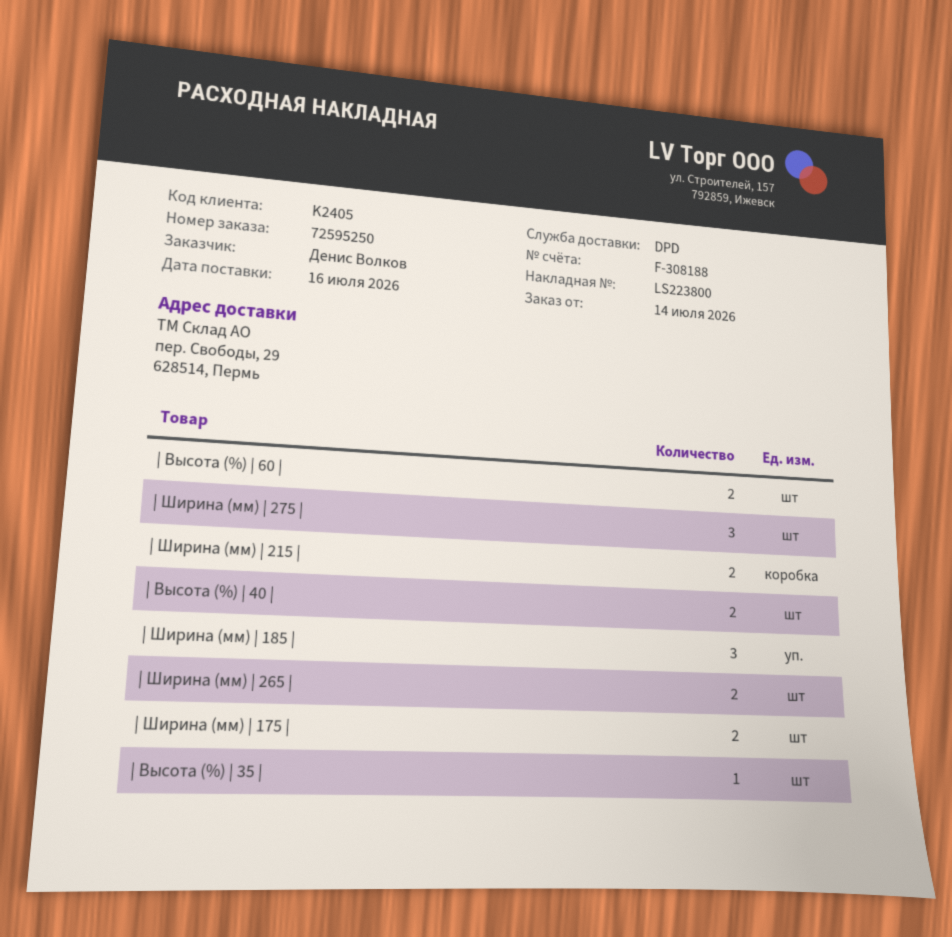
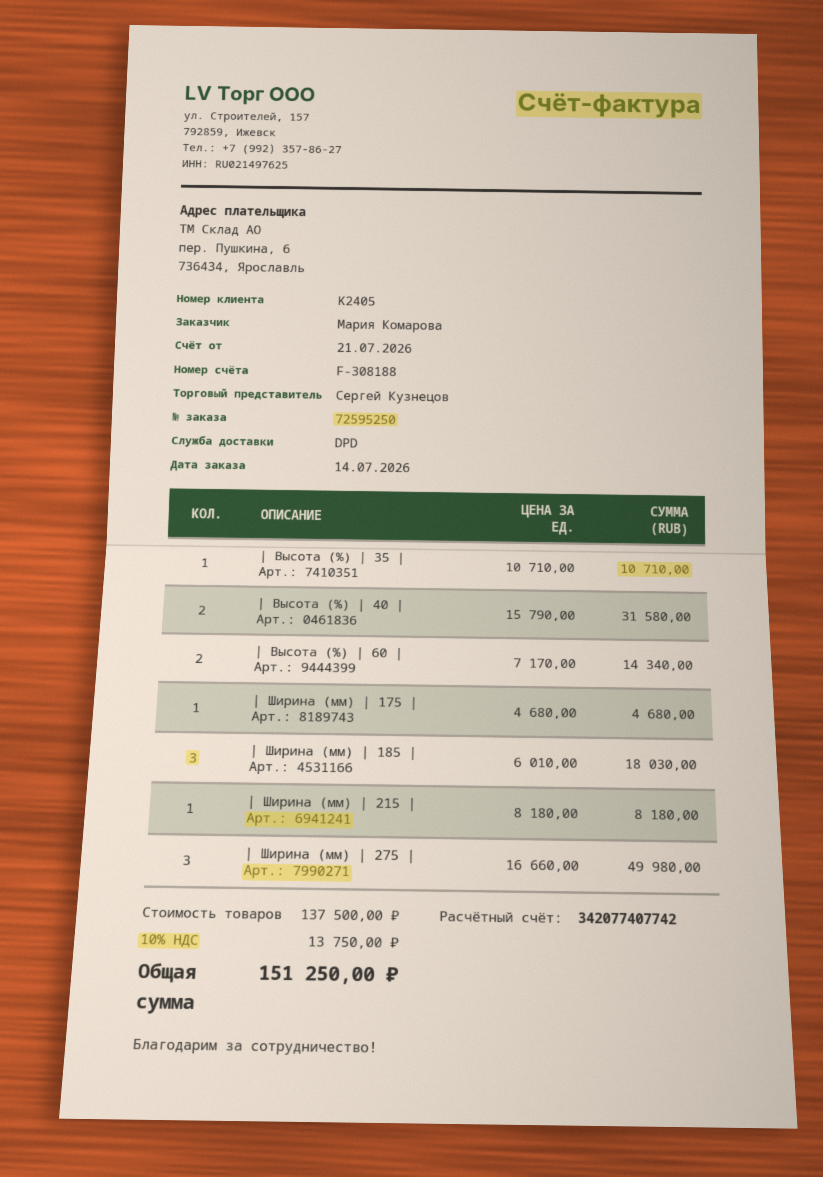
ordered by: Денис Волков -> Мария Комарова
| Ширина (мм) | 215 |: 2 -> 1
| Ширина (мм) | 265 |: 2 -> none
| Ширина (мм) | 175 |: 2 -> 1

